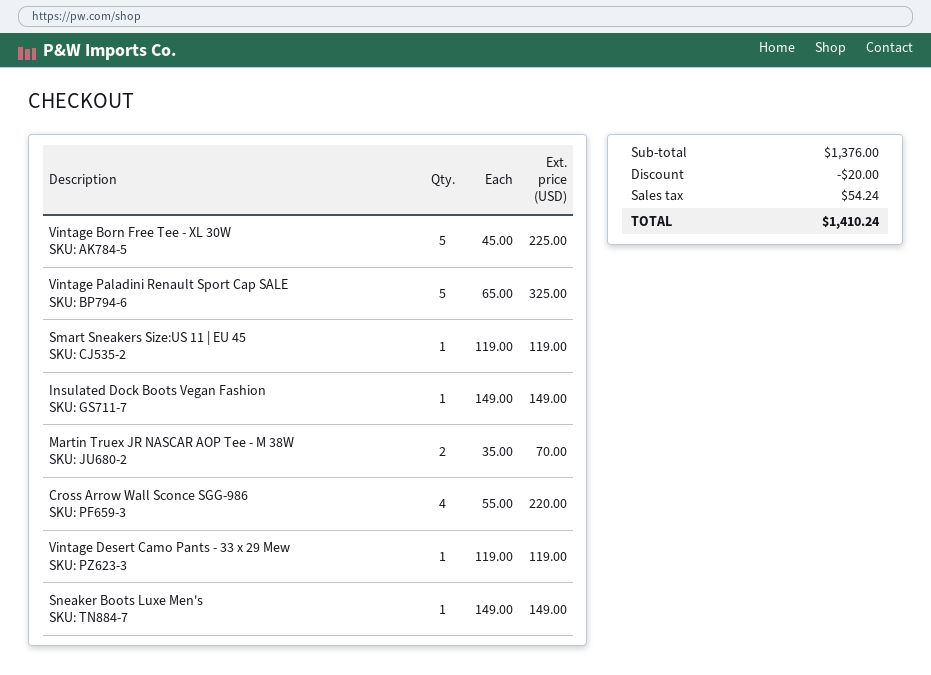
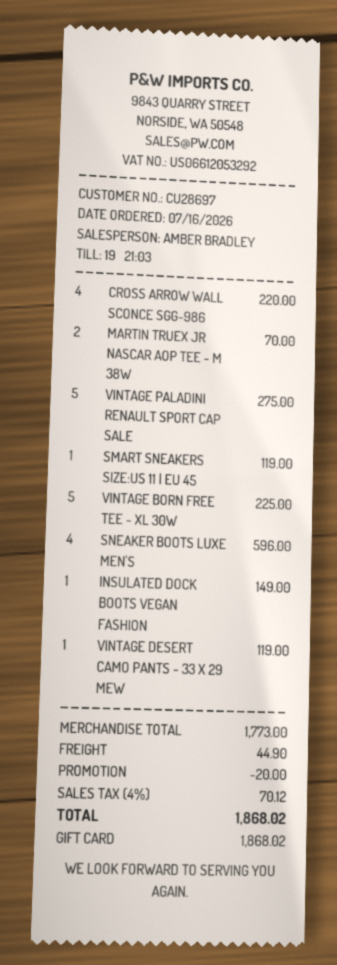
Vintage Paladini Renault Sport Cap SALE: 5 for 325.00 -> 5 for 275.00
Sneaker Boots Luxe Men's: 1 for 149.00 -> 4 for 596.00
subtotal: 1376.00 -> 1773.00
shipping: none -> 44.90
tax: 54.24 -> 70.12
total: 1410.24 -> 1868.02

